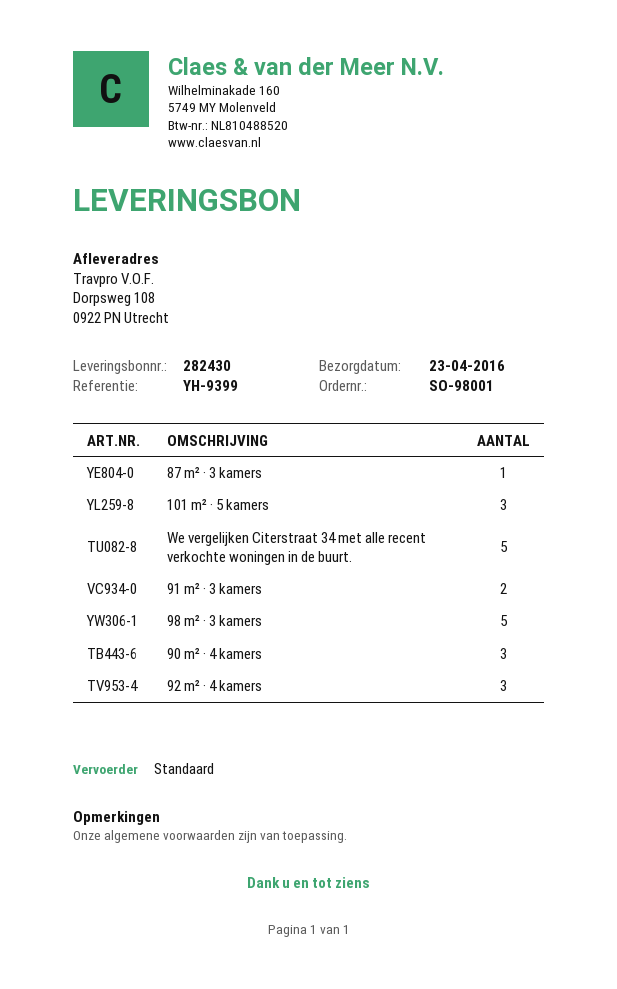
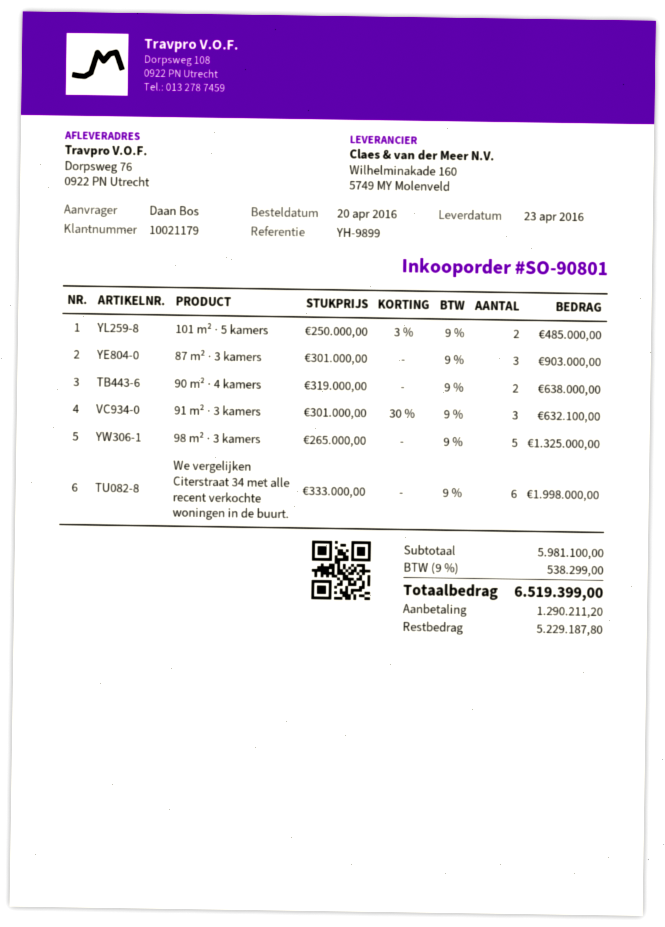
order number: SO-98001 -> SO-90801
reference: YH-9399 -> YH-9899
ship to: Dorpsweg 108, 0922 PN Utrecht -> Dorpsweg 76, 0922 PN Utrecht
87 m² · 3 kamers: 1 -> 3
101 m² · 5 kamers: 3 -> 2
We vergelijken Citerstraat 34 met alle recent verkochte woningen in de buurt.: 5 -> 6
91 m² · 3 kamers: 2 -> 3
90 m² · 4 kamers: 3 -> 2
92 m² · 4 kamers: 3 -> none

